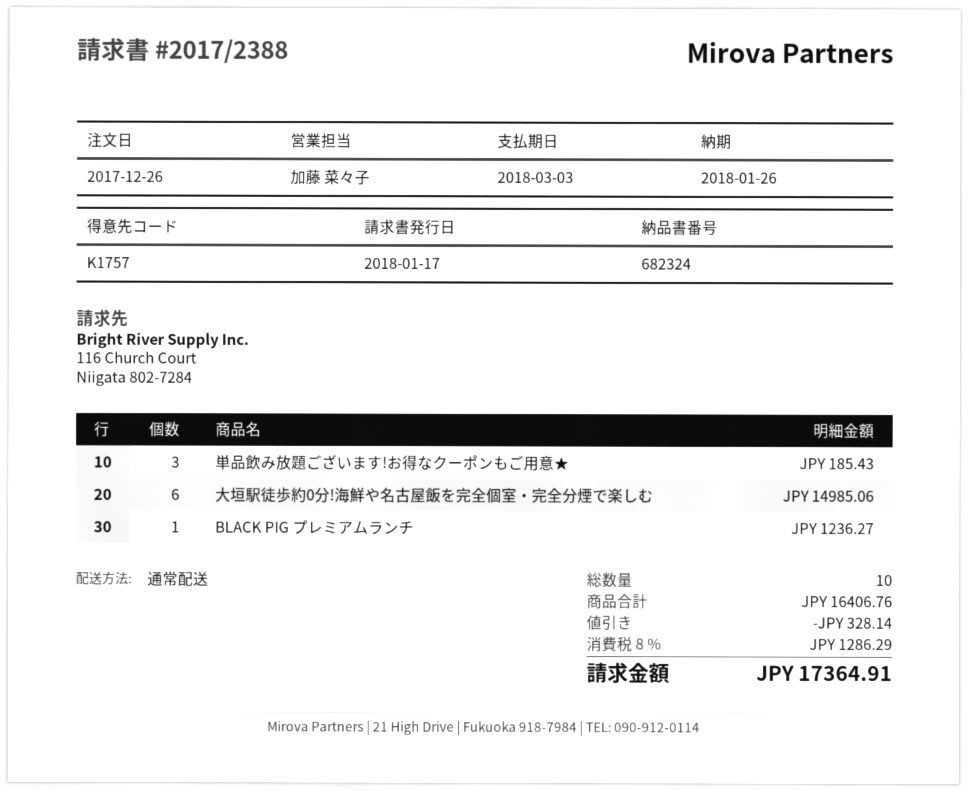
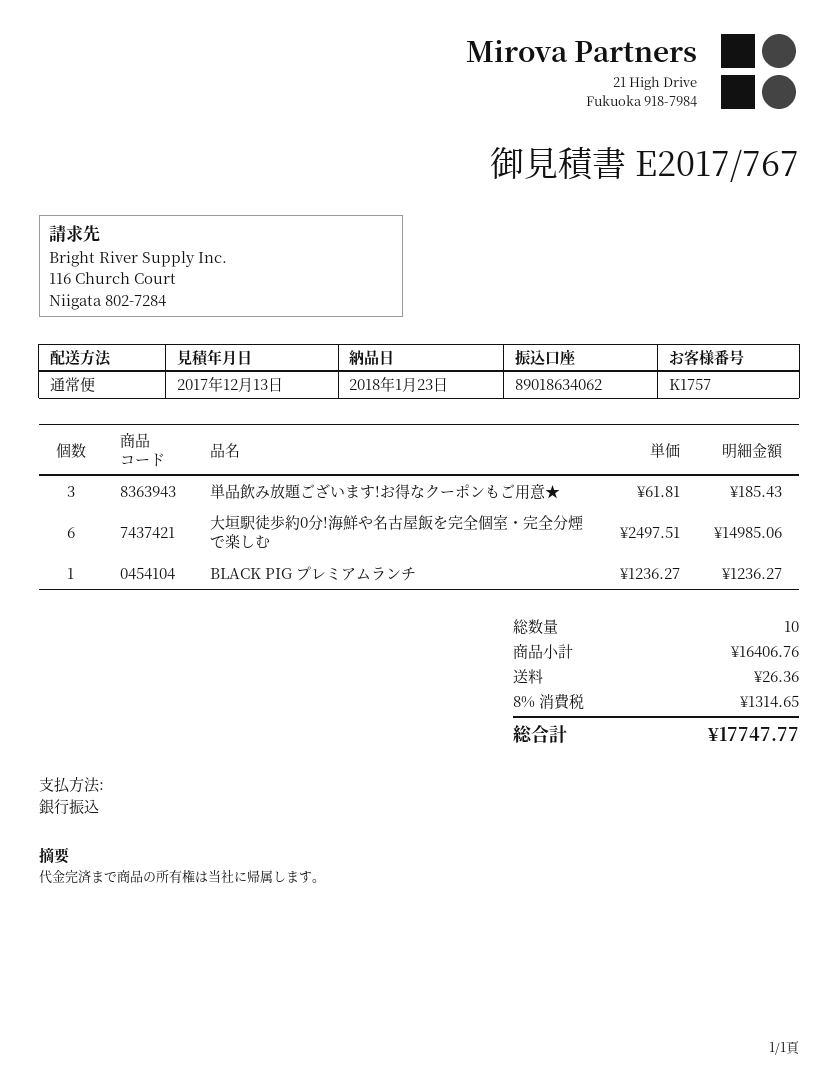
delivery date: 2018-01-26 -> 2018-01-23
discount: 328.14 -> none
shipping: none -> 26.36
tax: 8% = 1286.29 -> 8% = 1314.65
total: 17364.91 -> 17747.77

